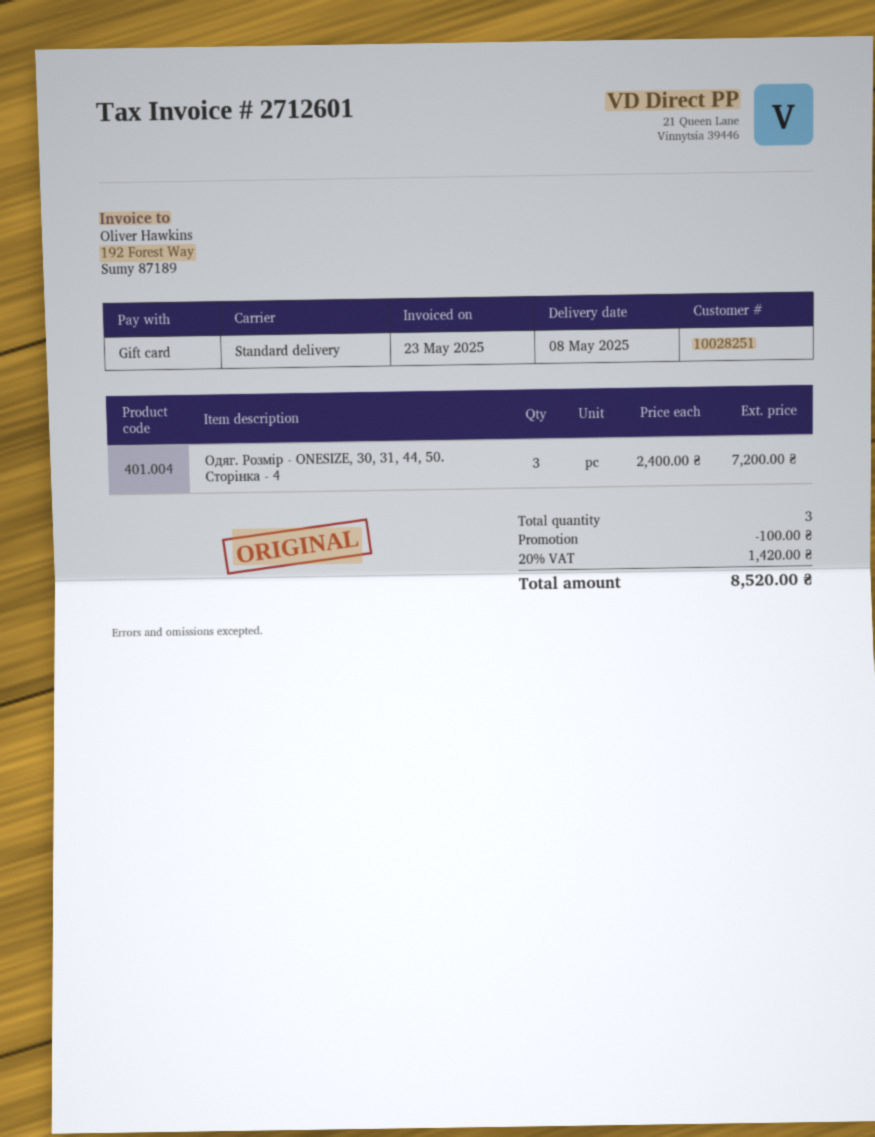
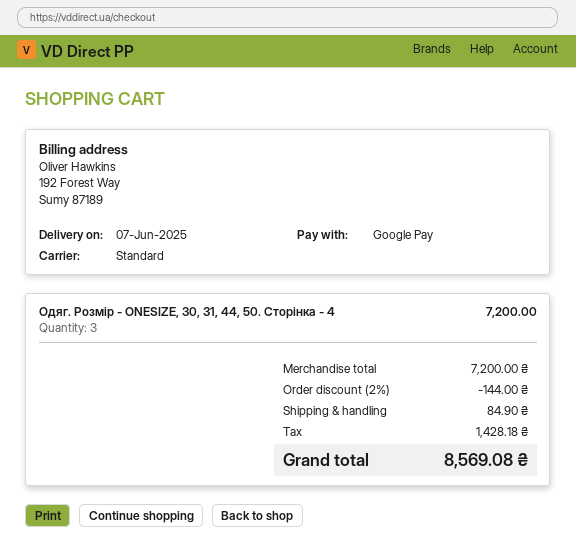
delivery date: 2025-05-08 -> 2025-06-07
payment method: gift card -> Google Pay
discount: 100.00 -> 144.00
shipping: none -> 84.90
tax: 1420.00 -> 1428.18
total: 8520.00 -> 8569.08

